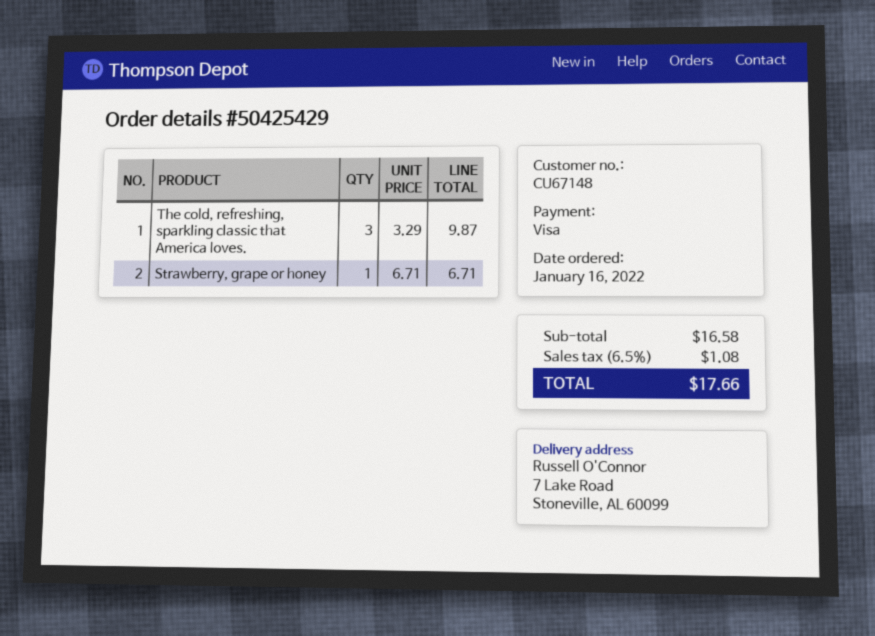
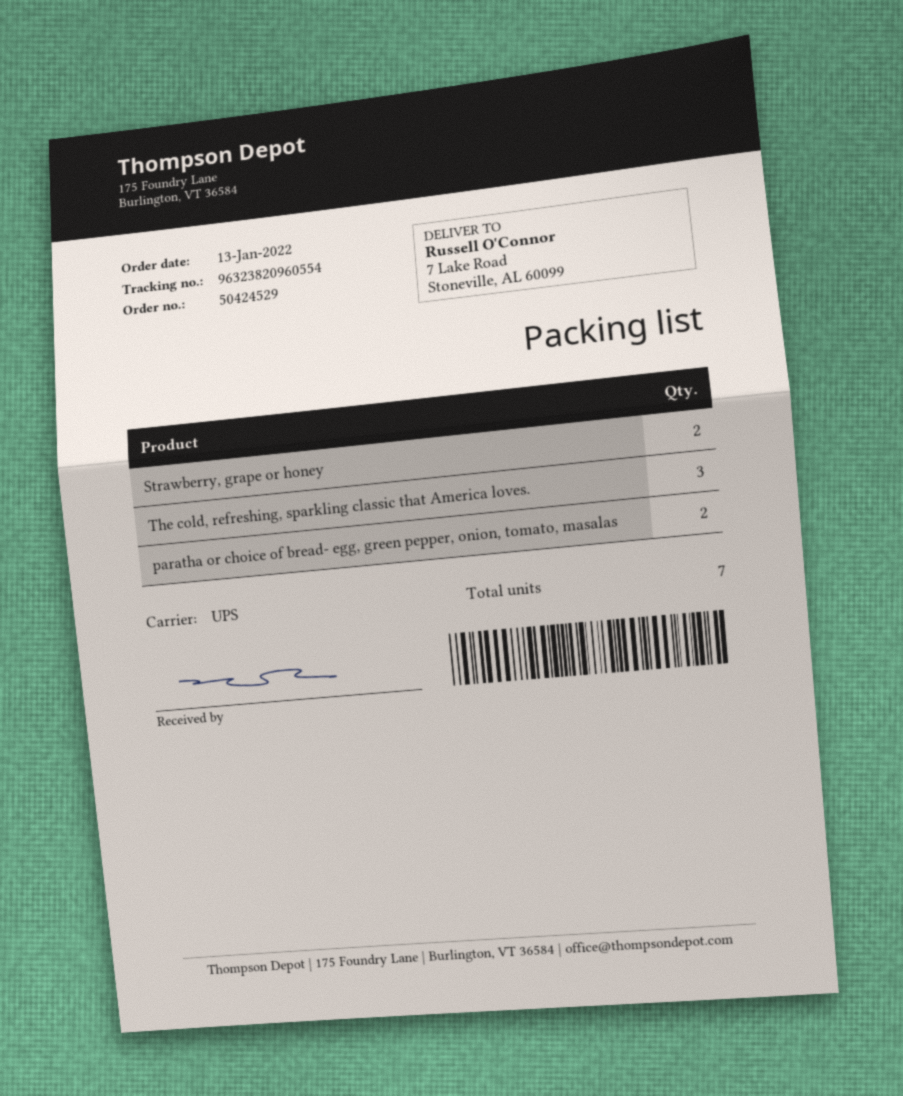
order number: 50425429 -> 50424529
order date: 2022-01-16 -> 2022-01-13
Strawberry, grape or honey: 1 -> 2
paratha or choice of bread- egg, green pepper, onion, tomato, masalas: none -> 2

